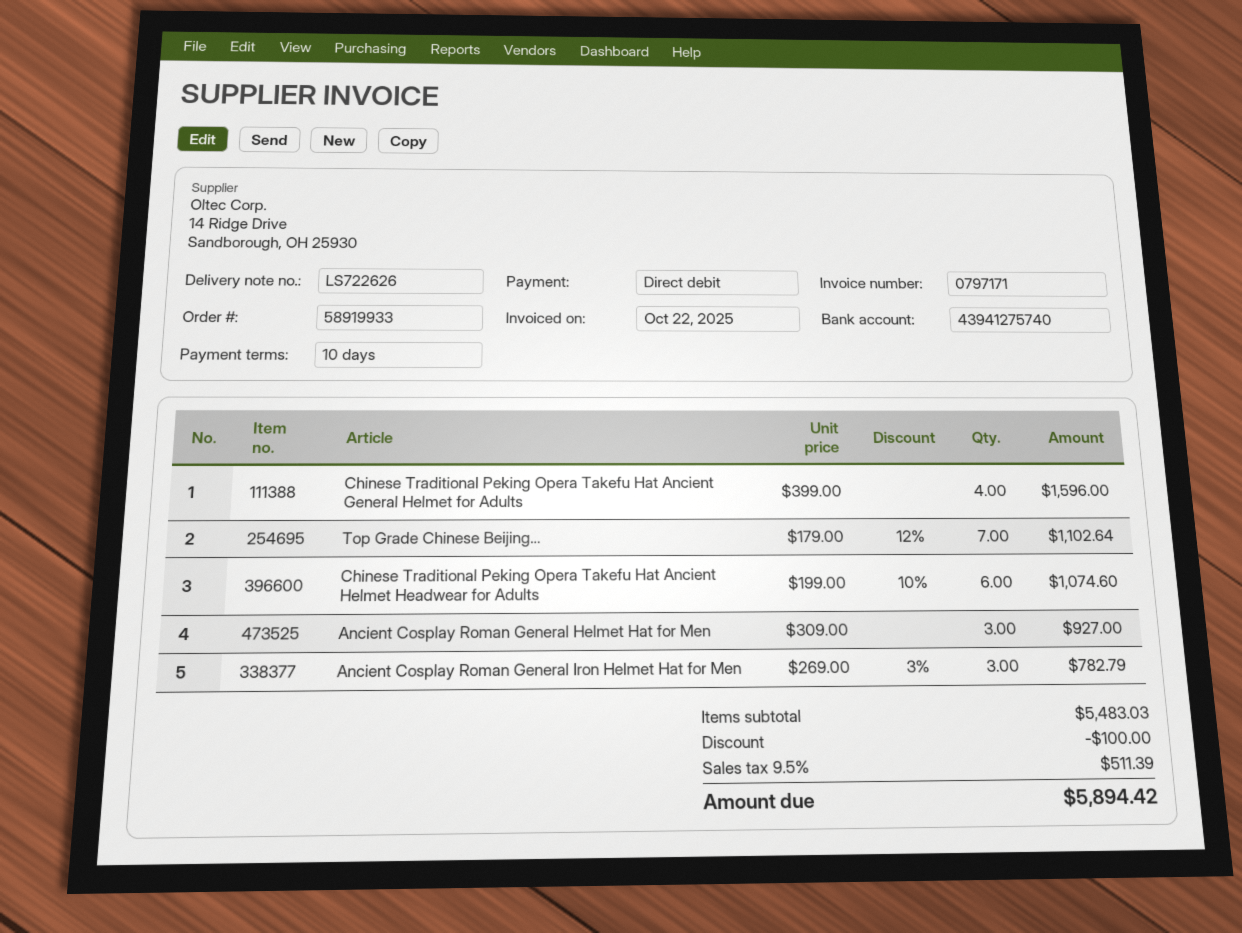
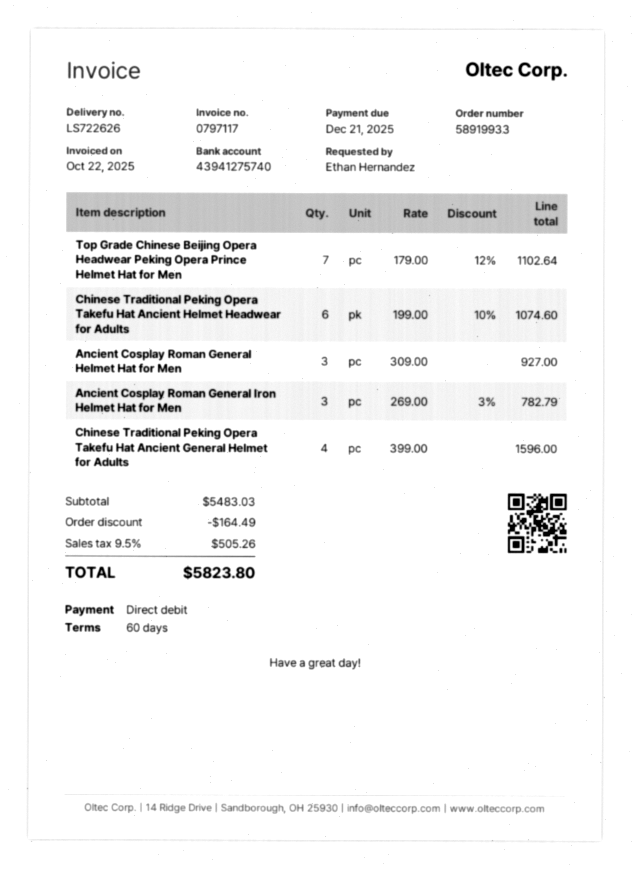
invoice number: 0797171 -> 0797117
payment terms: 10 days -> 60 days
discount: 100.00 -> 164.49
tax: 9.5% = 511.39 -> 9.5% = 505.26
total: 5894.42 -> 5823.80

